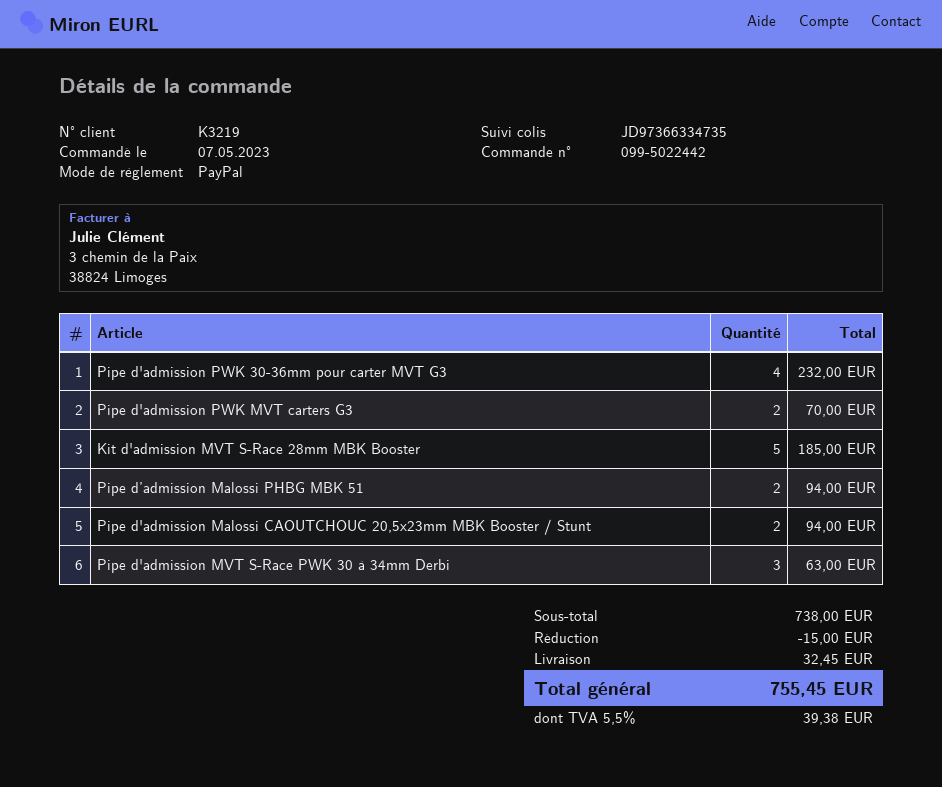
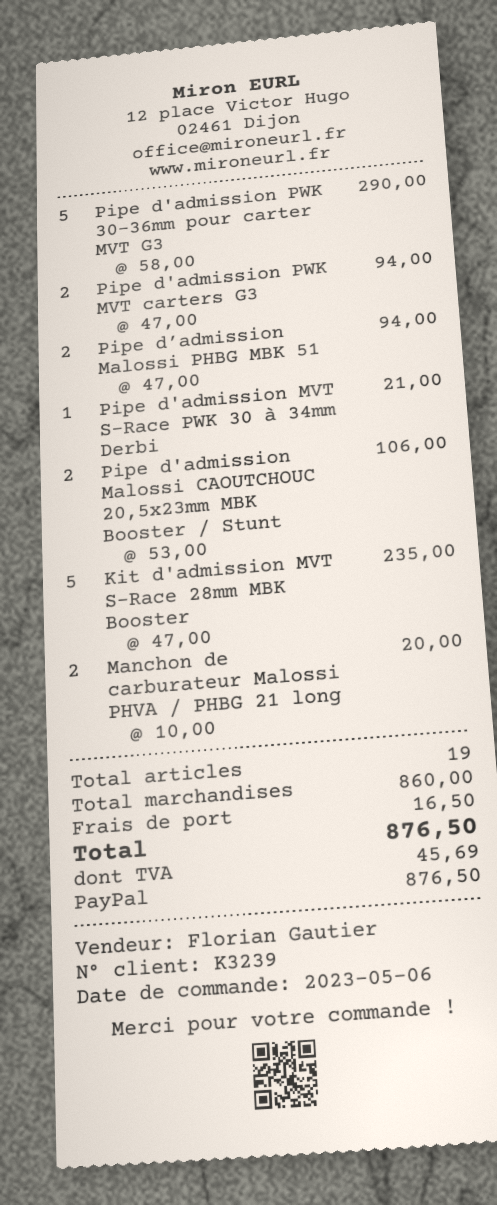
order date: 2023-05-07 -> 2023-05-06
customer number: K3219 -> K3239
Pipe d'admission PWK 30-36mm pour carter MVT G3: 4 for 232.00 -> 5 for 290.00
Pipe d'admission PWK MVT carters G3: 2 for 70.00 -> 2 for 94.00
Kit d'admission MVT S-Race 28mm MBK Booster: 5 for 185.00 -> 5 for 235.00
Pipe d'admission Malossi CAOUTCHOUC 20,5x23mm MBK Booster / Stunt: 2 for 94.00 -> 2 for 106.00
Pipe d'admission MVT S-Race PWK 30 à 34mm Derbi: 3 for 63.00 -> 1 for 21.00
Manchon de carburateur Malossi PHVA / PHBG 21 long: none -> 2 for 20.00
subtotal: 738.00 -> 860.00
discount: 15.00 -> none
shipping: 32.45 -> 16.50
tax: 39.38 -> 45.69
total: 755.45 -> 876.50

